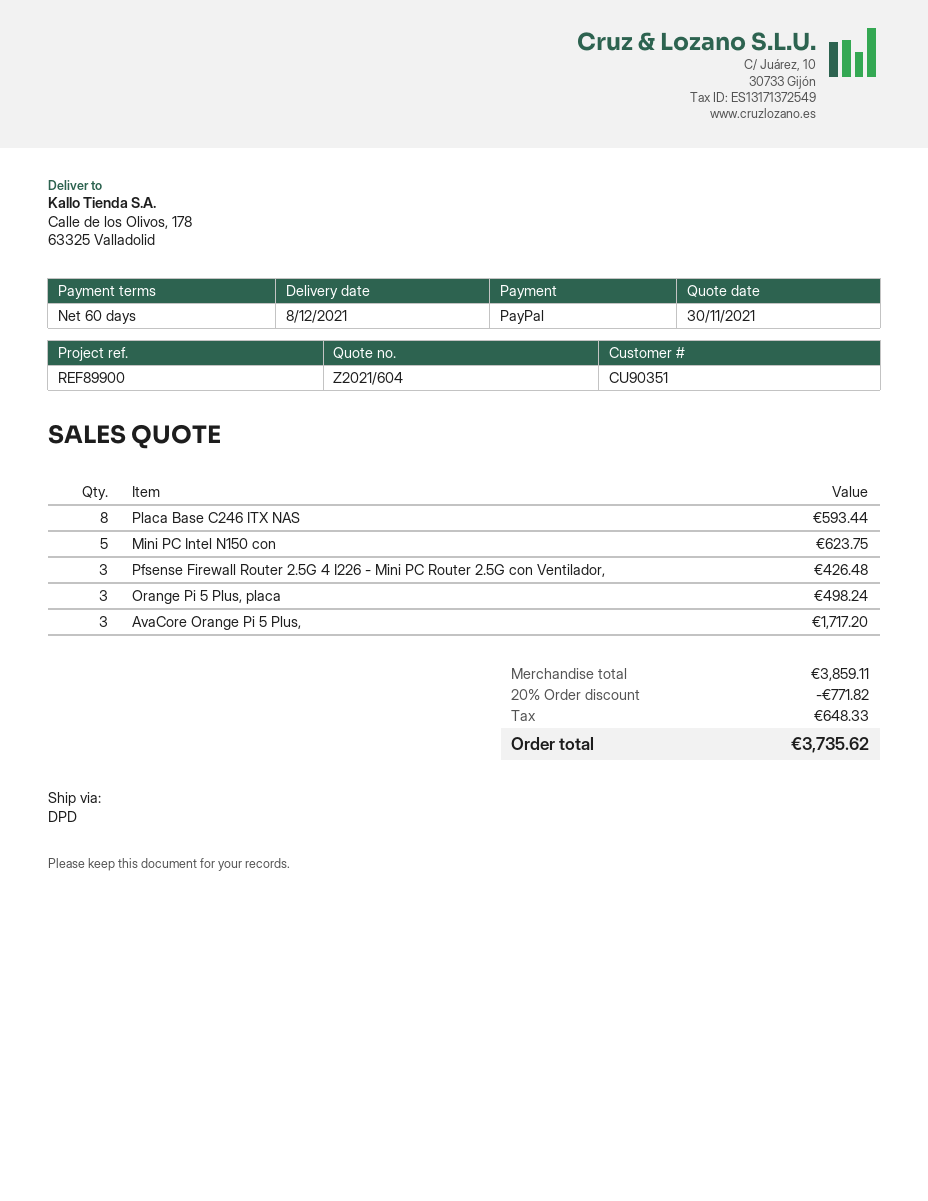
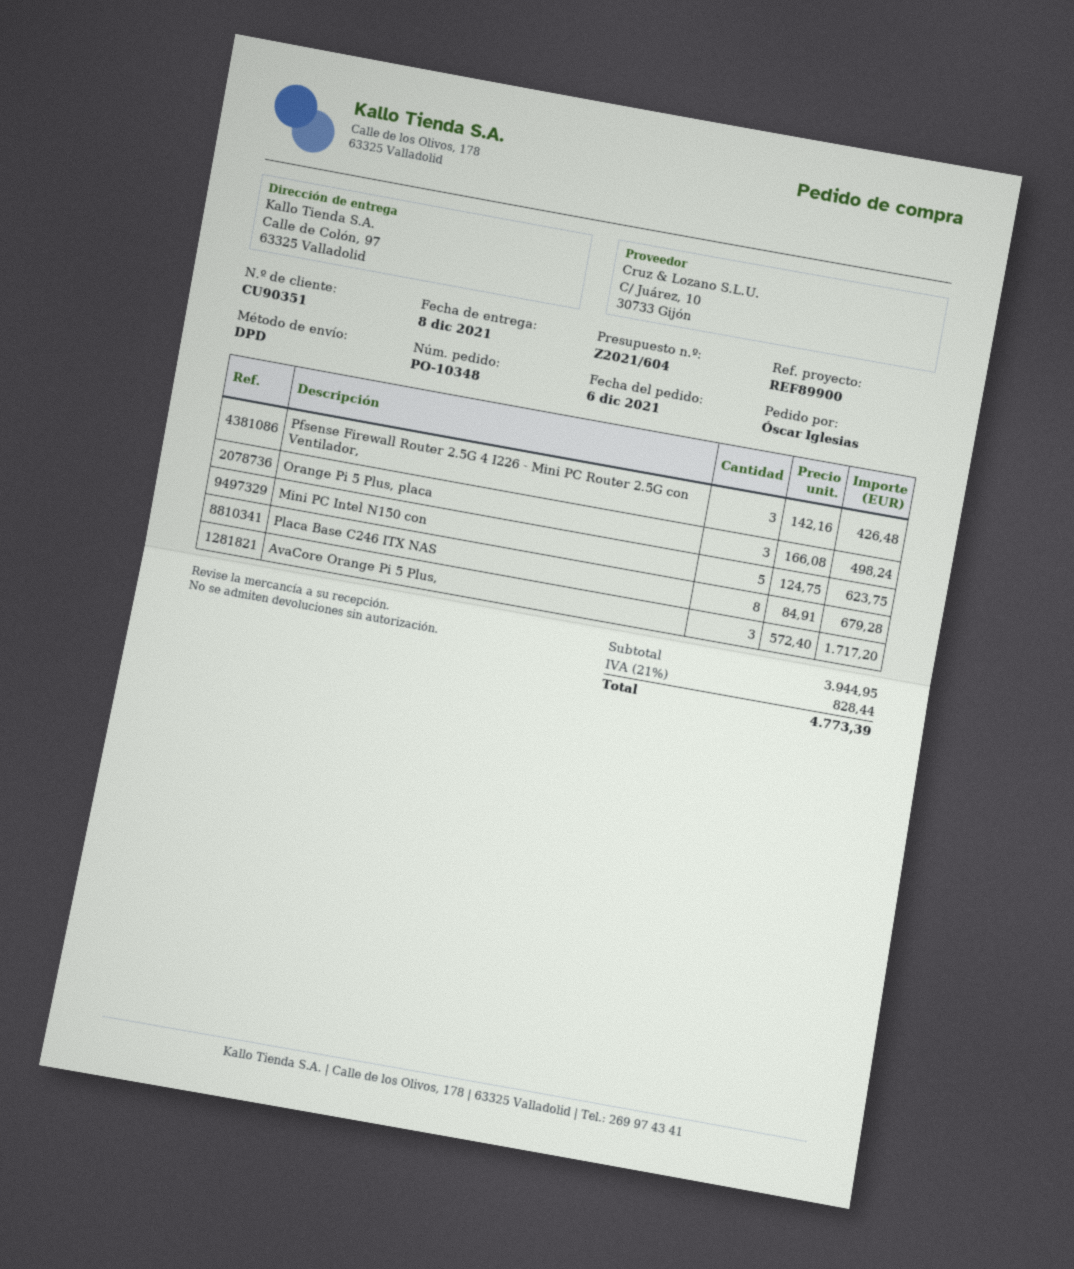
ship to: Calle de los Olivos, 178, 63325 Valladolid -> Calle de Colón, 97, 63325 Valladolid
Placa Base C246 ITX NAS: 8 for 593.44 -> 8 for 679.28
subtotal: 3859.11 -> 3944.95
discount: 20% = 771.82 -> none
tax: 648.33 -> 828.44
total: 3735.62 -> 4773.39

